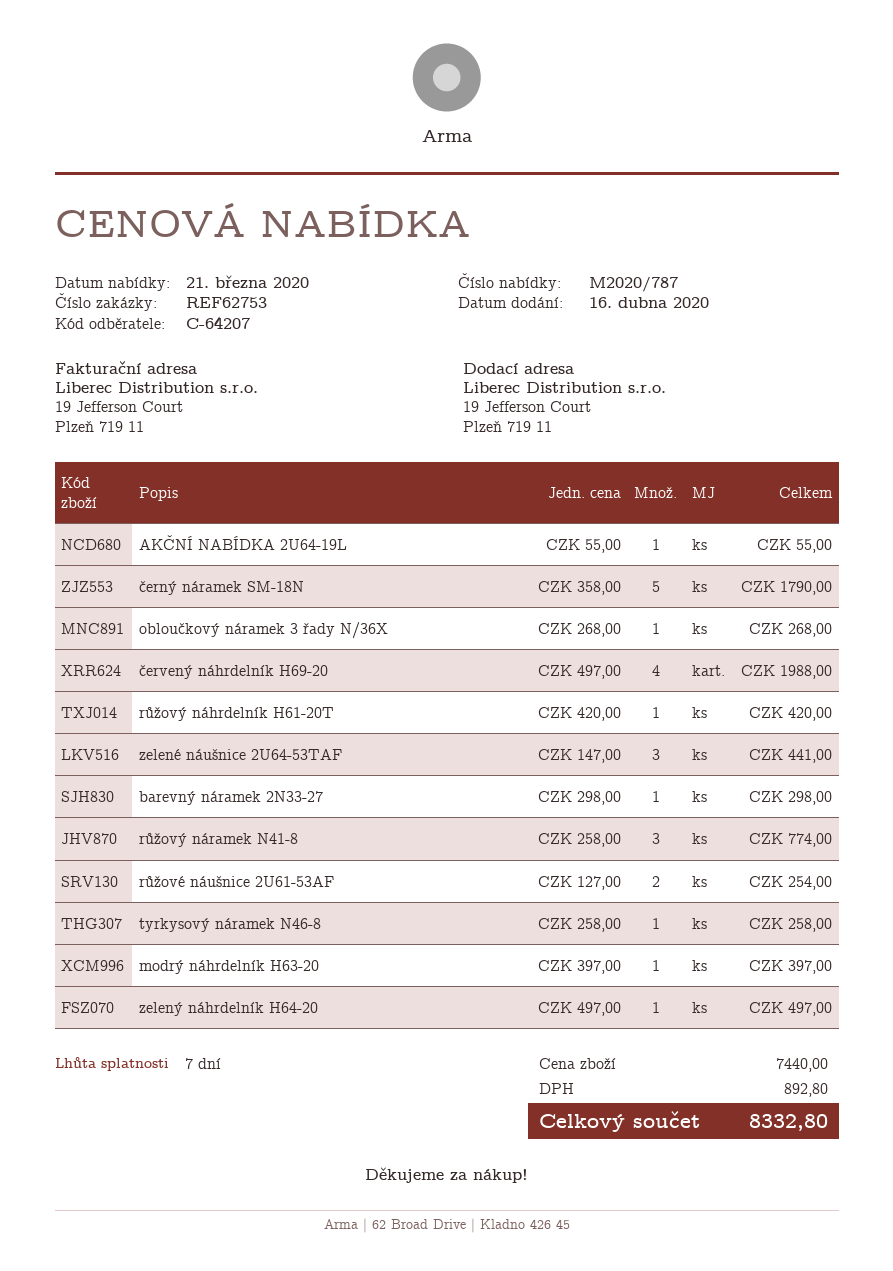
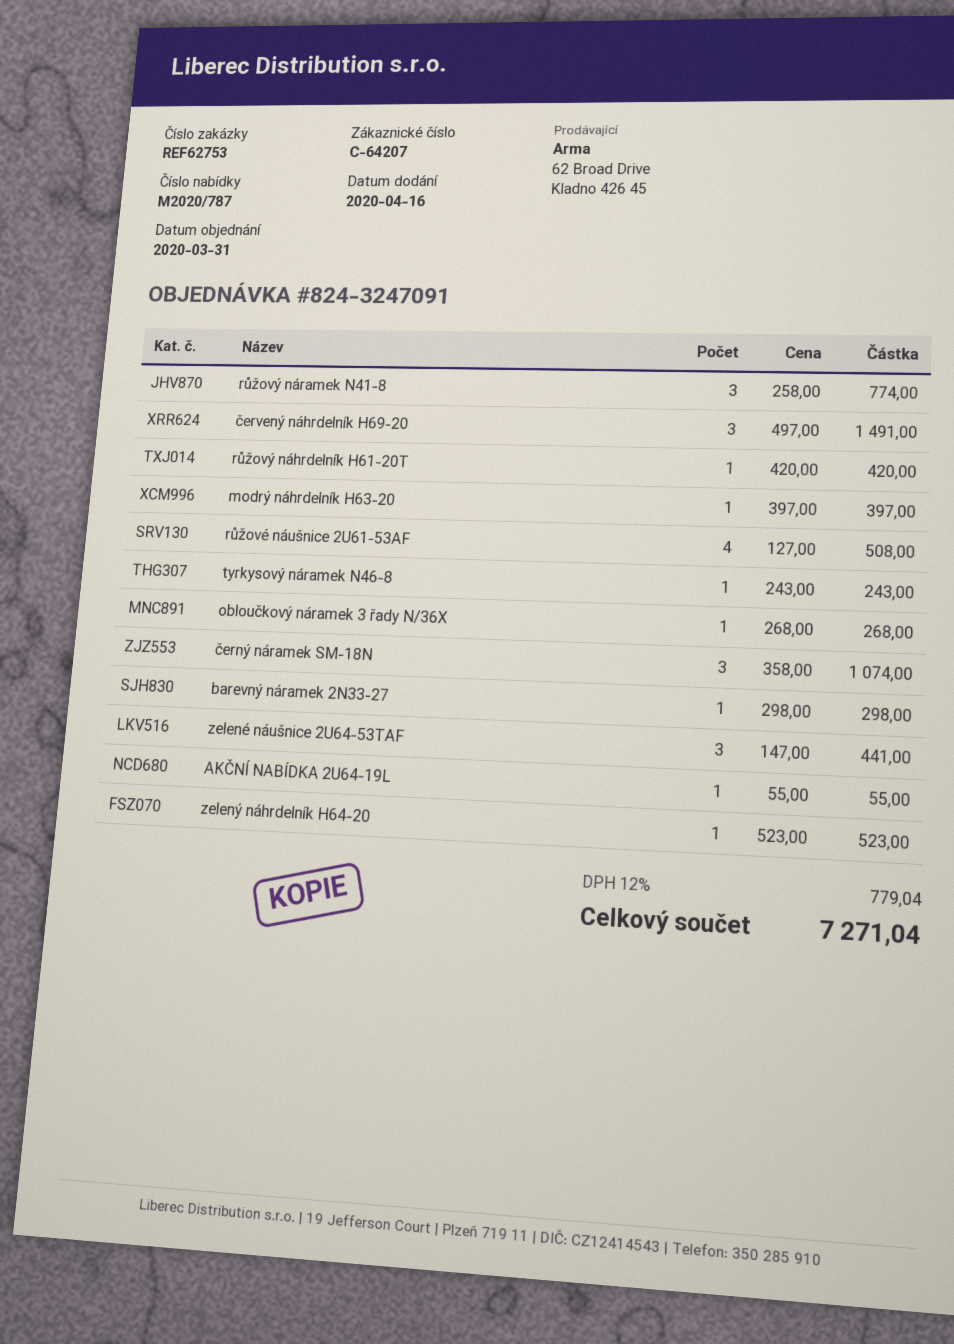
černý náramek SM-18N: 5 x 358.00 = 1790.00 -> 3 x 358.00 = 1074.00
červený náhrdelník H69-20: 4 x 497.00 = 1988.00 -> 3 x 497.00 = 1491.00
růžové náušnice 2U61-53AF: 2 x 127.00 = 254.00 -> 4 x 127.00 = 508.00
tyrkysový náramek N46-8: 1 x 258.00 = 258.00 -> 1 x 243.00 = 243.00
zelený náhrdelník H64-20: 1 x 497.00 = 497.00 -> 1 x 523.00 = 523.00
tax: 892.80 -> 779.04
total: 8332.80 -> 7271.04

